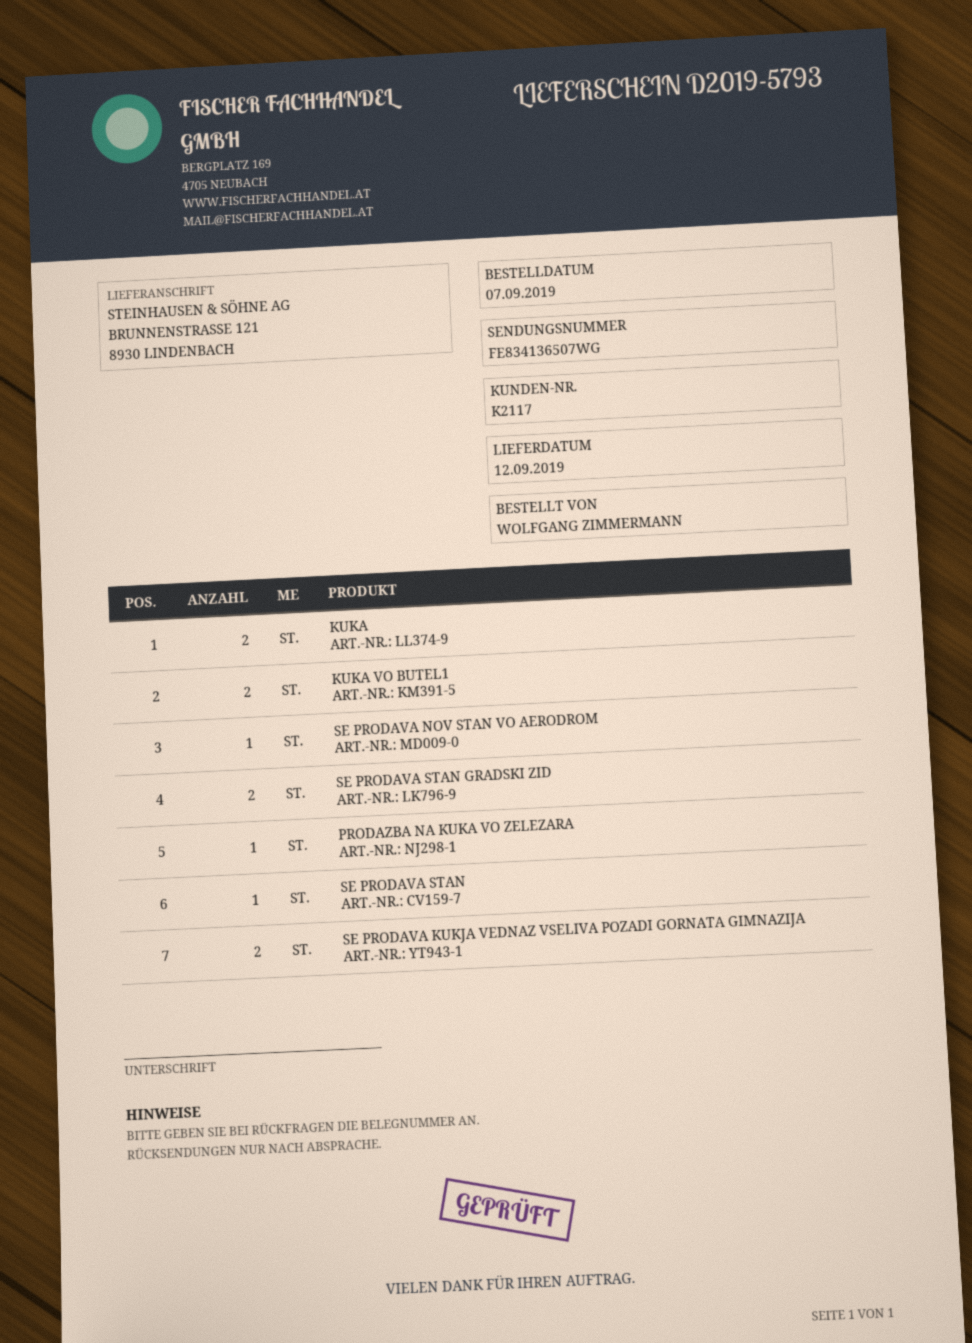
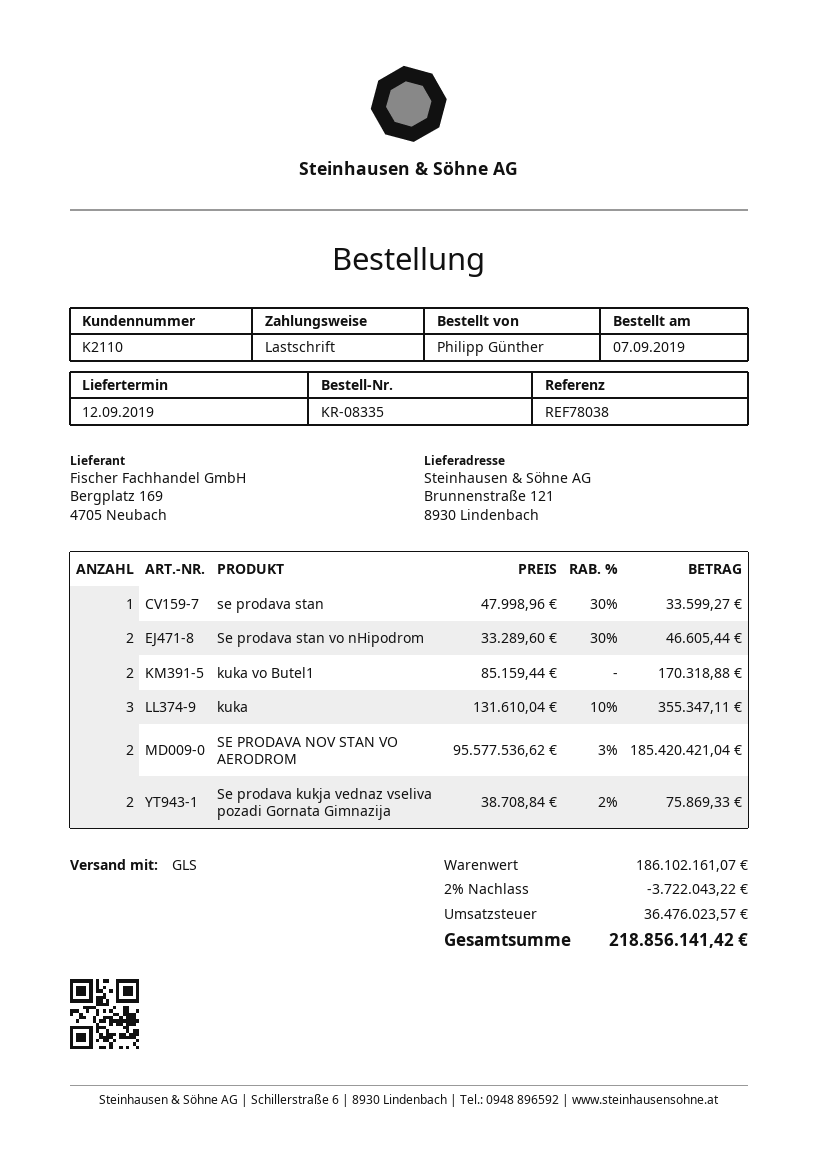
customer number: K2117 -> K2110
ordered by: WOLFGANG ZIMMERMANN -> Philipp Günther
KUKA: 2 -> 3
SE PRODAVA NOV STAN VO AERODROM: 1 -> 2
SE PRODAVA STAN GRADSKI ZID: 2 -> none
PRODAZBA NA KUKA VO ZELEZARA: 1 -> none
Se prodava stan vo nHipodrom: none -> 2

